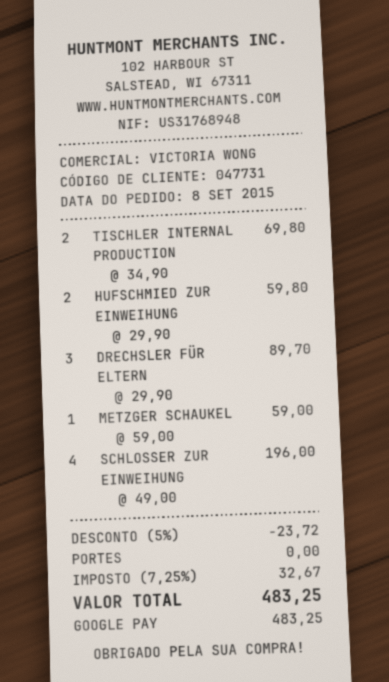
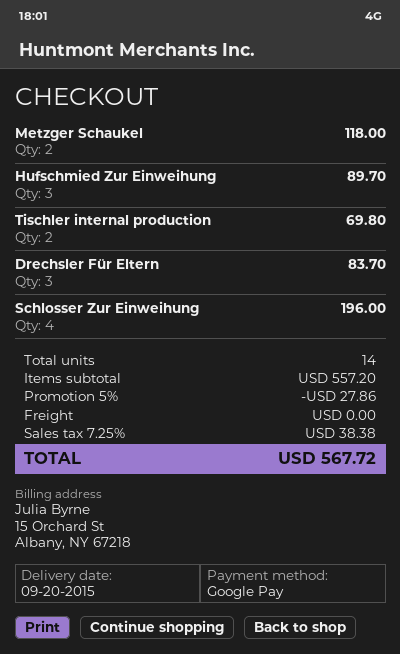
HUFSCHMIED ZUR EINWEIHUNG: 2 for 59.80 -> 3 for 89.70
DRECHSLER FÜR ELTERN: 3 for 89.70 -> 3 for 83.70
METZGER SCHAUKEL: 1 for 59.00 -> 2 for 118.00
discount: 5% = 23.72 -> 5% = 27.86
tax: 7.25% = 32.67 -> 7.25% = 38.38
total: 483.25 -> 567.72

